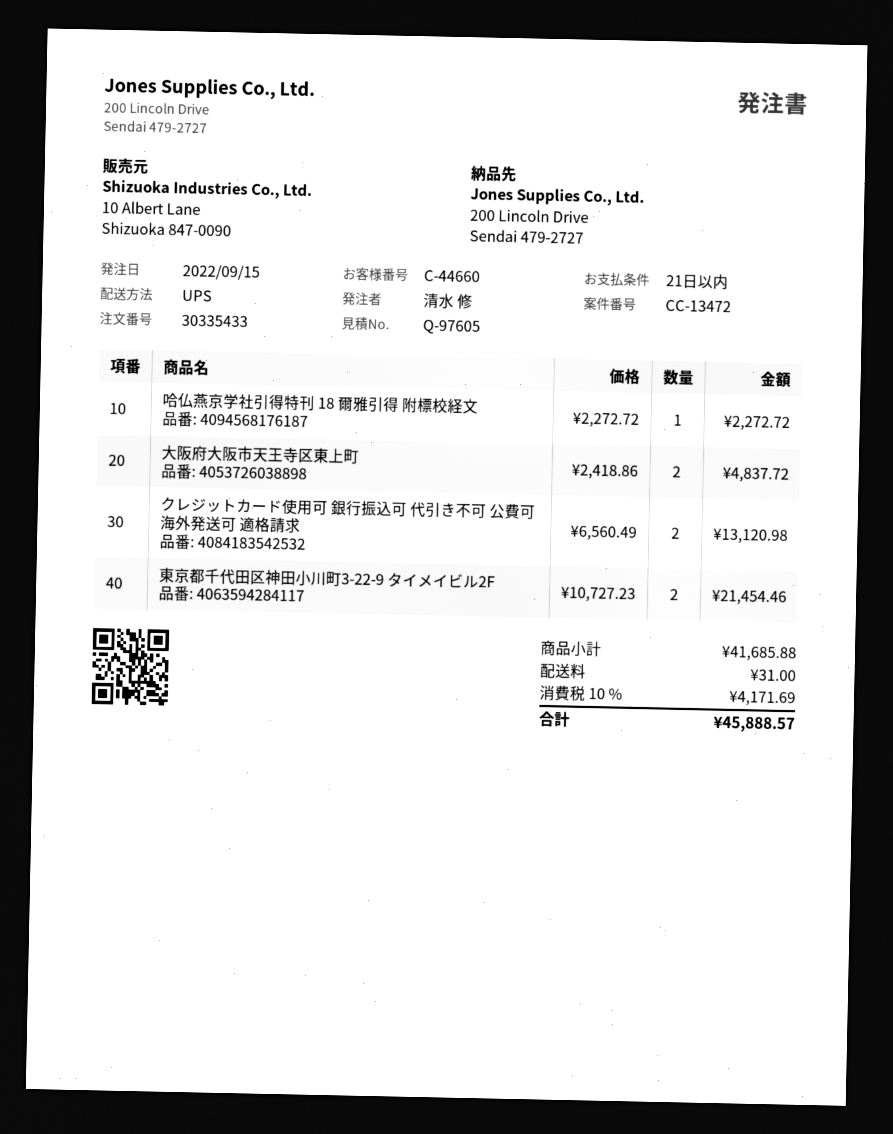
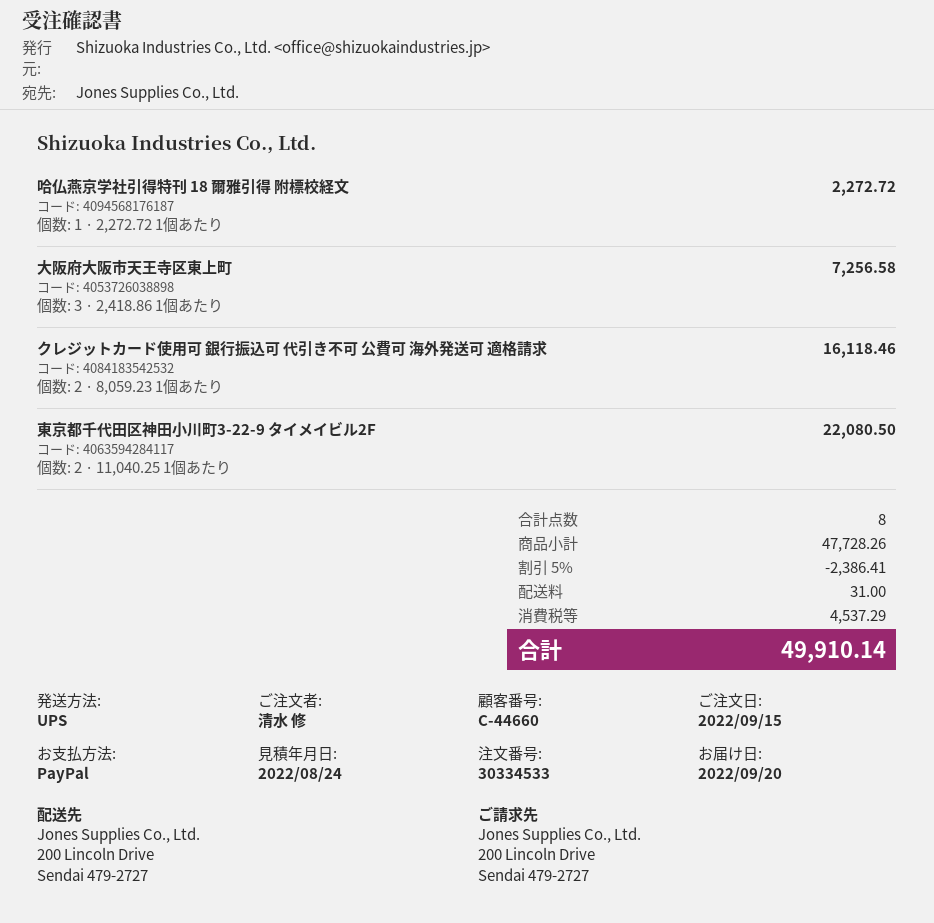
order number: 30335433 -> 30334533
大阪府大阪市天王寺区東上町: 2 x 2418.86 = 4837.72 -> 3 x 2418.86 = 7256.58
クレジットカード使用可 銀行振込可 代引き不可 公費可 海外発送可 適格請求: 2 x 6560.49 = 13120.98 -> 2 x 8059.23 = 16118.46
東京都千代田区神田小川町3-22-9 タイメイビル2F: 2 x 10727.23 = 21454.46 -> 2 x 11040.25 = 22080.50
subtotal: 41685.88 -> 47728.26
discount: none -> 5% = 2386.41
tax: 4171.69 -> 4537.29
total: 45888.57 -> 49910.14

